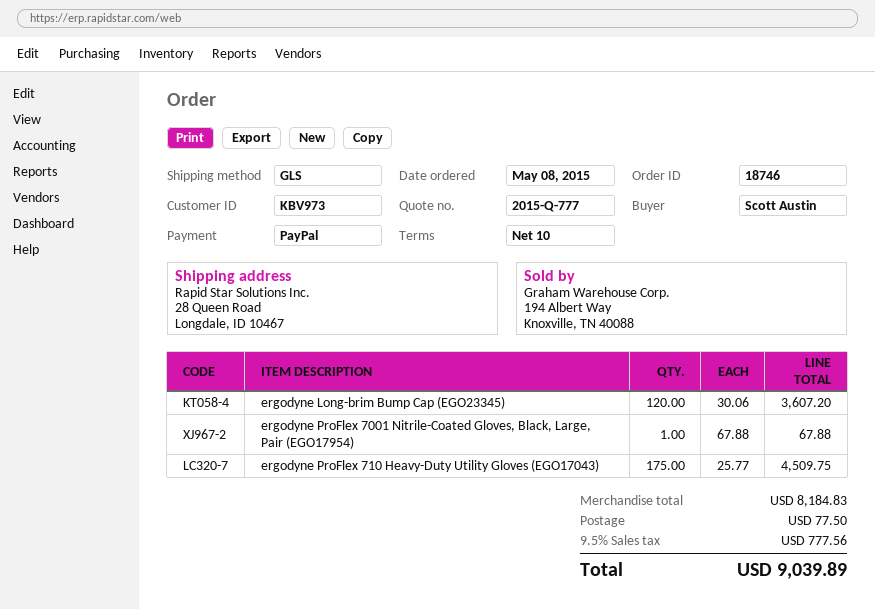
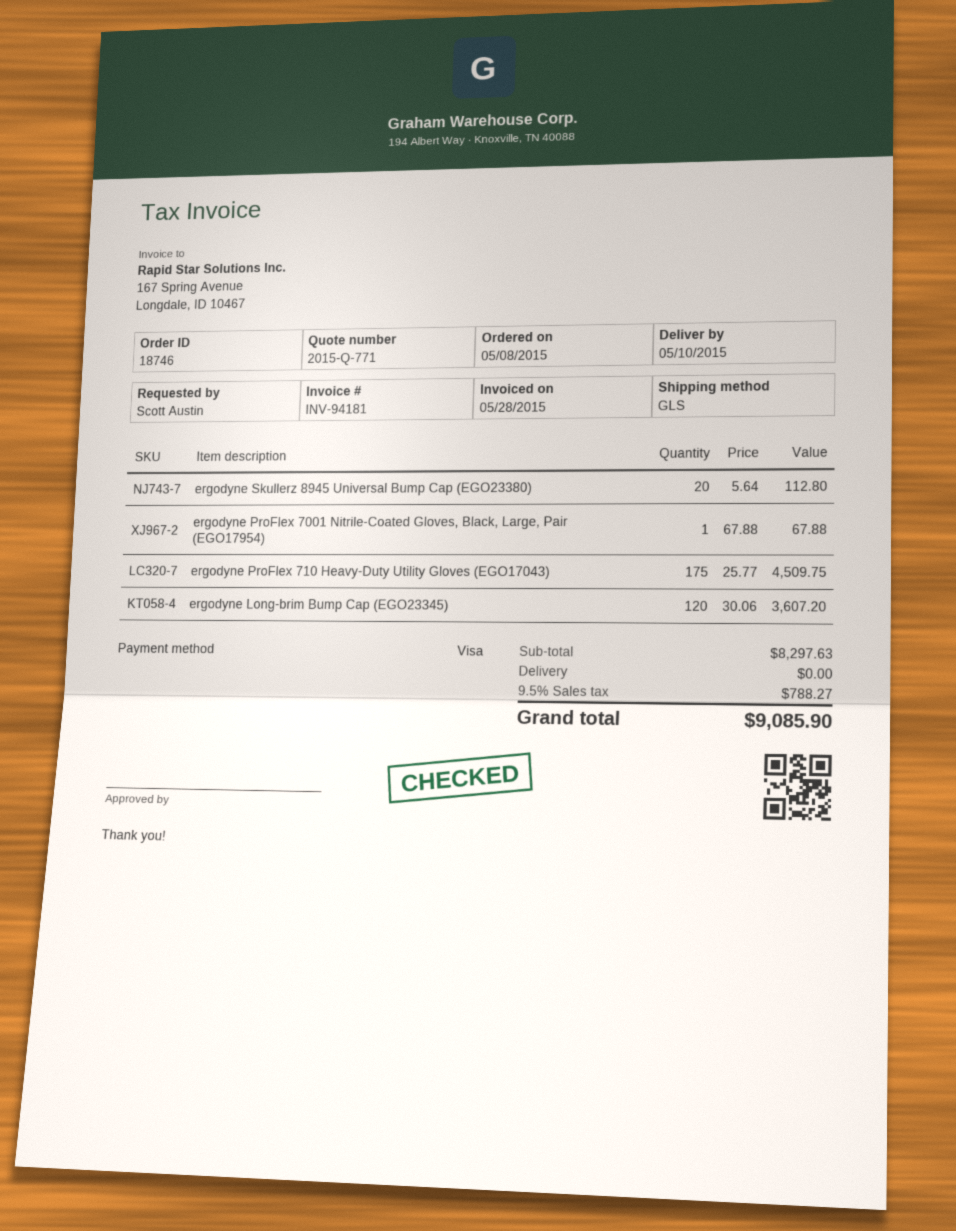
quote number: 2015-Q-777 -> 2015-Q-771
payment method: PayPal -> Visa
ergodyne Skullerz 8945 Universal Bump Cap (EGO23380): none -> 20 x 5.64 = 112.80
subtotal: 8184.83 -> 8297.63
shipping: 77.50 -> 0.00
tax: 9.5% = 777.56 -> 9.5% = 788.27
total: 9039.89 -> 9085.90

